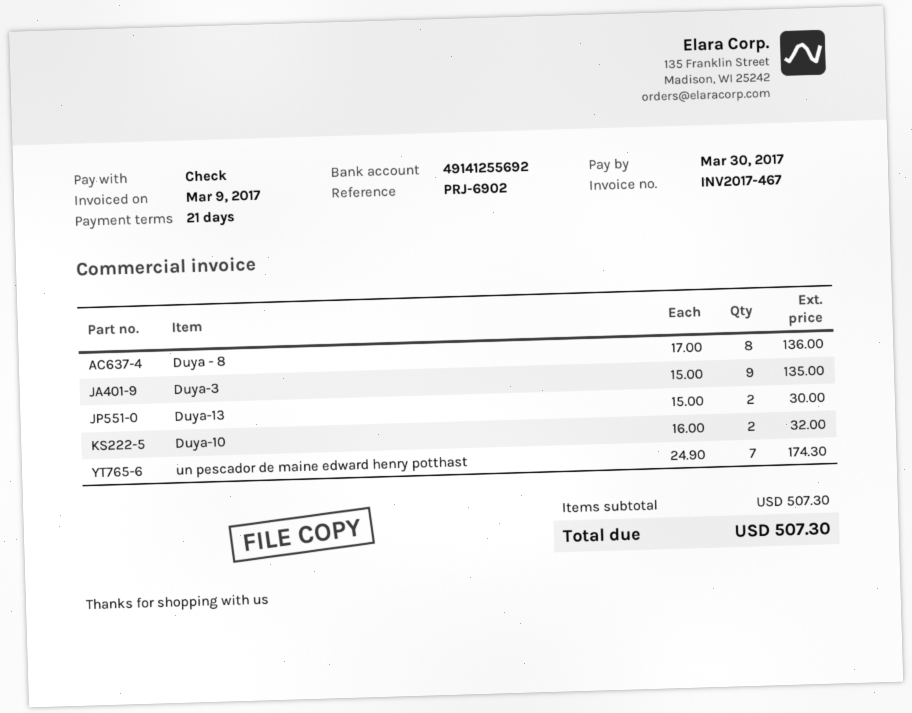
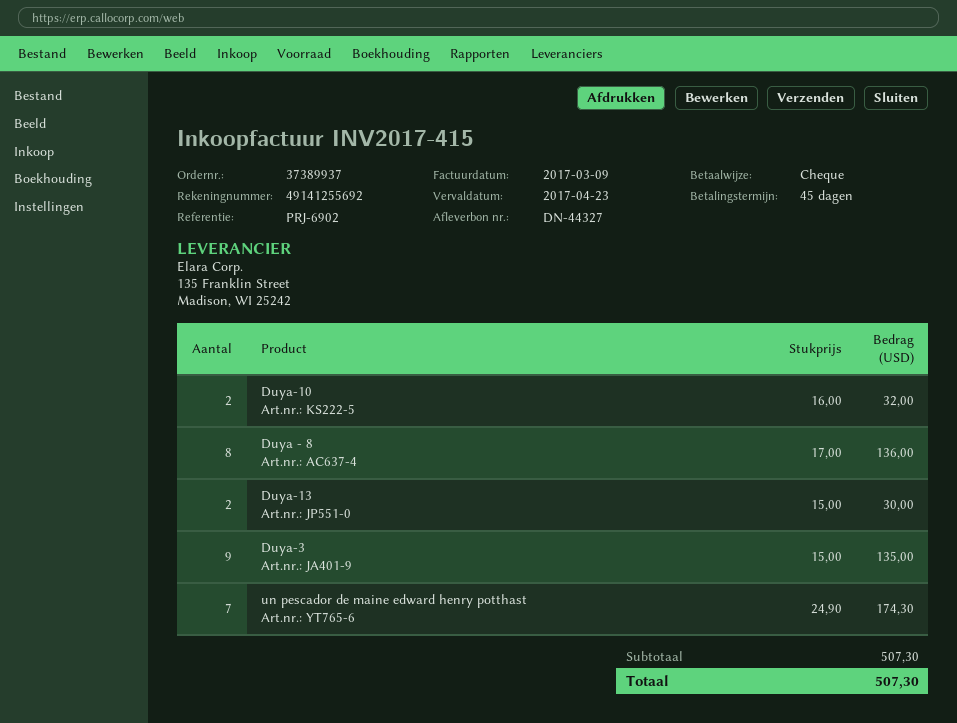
invoice number: INV2017-467 -> INV2017-415
payment terms: 21 days -> 45 days
due date: 2017-03-30 -> 2017-04-23

